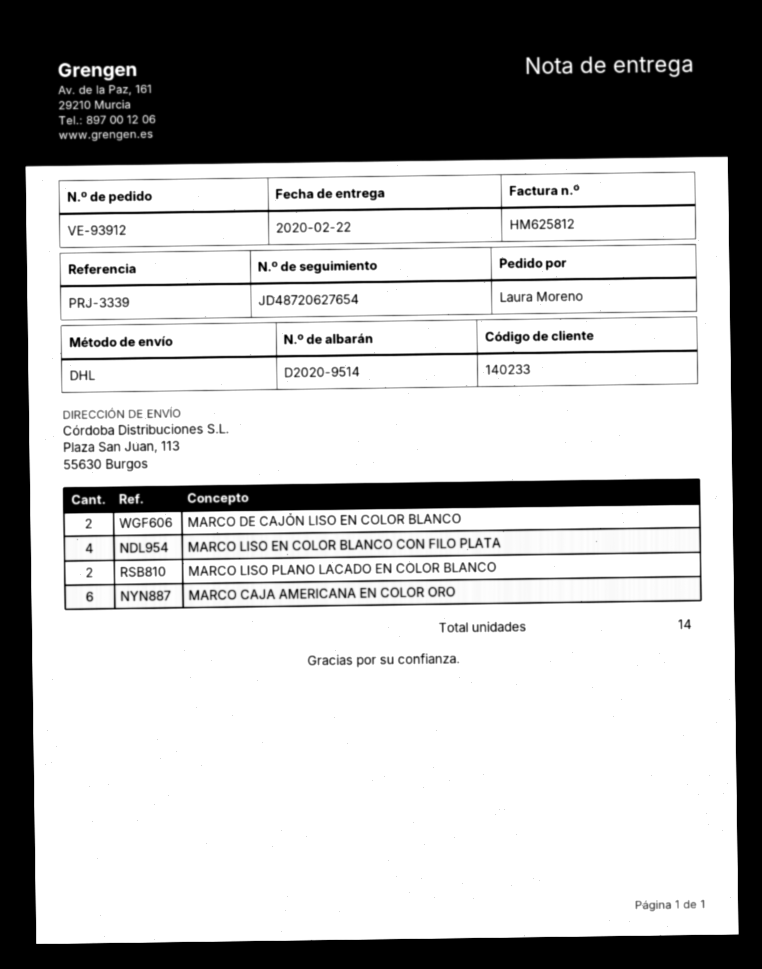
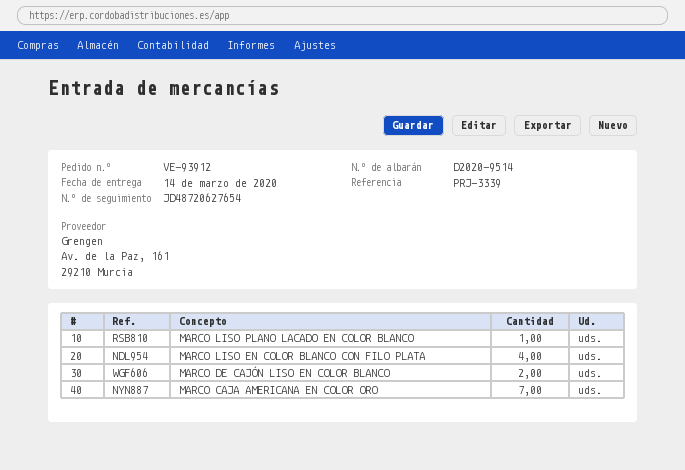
delivery date: 2020-02-22 -> 2020-03-14
MARCO LISO PLANO LACADO EN COLOR BLANCO: 2 -> 1
MARCO CAJA AMERICANA EN COLOR ORO: 6 -> 7

